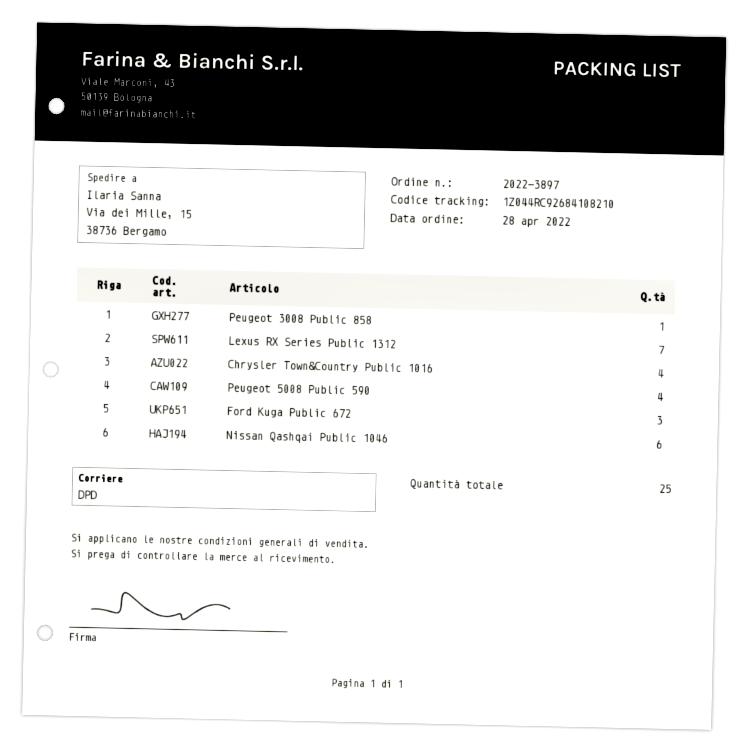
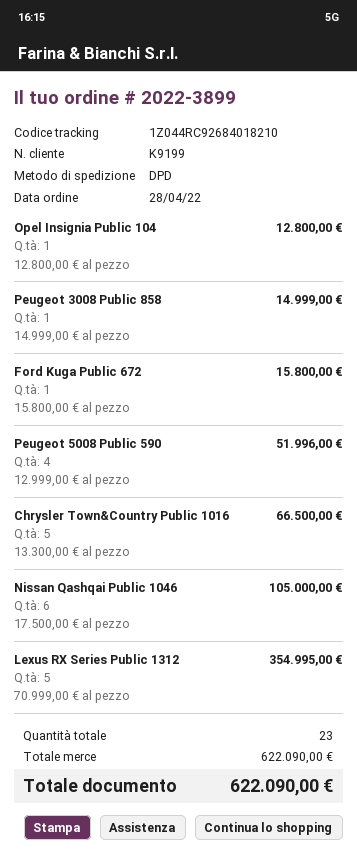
order number: 2022-3897 -> 2022-3899
tracking number: 1Z044RC92684108210 -> 1Z044RC92684018210
Lexus RX Series Public 1312: 7 -> 5
Chrysler Town&Country Public 1016: 4 -> 5
Ford Kuga Public 672: 3 -> 1
Opel Insignia Public 104: none -> 1
total quantity: 25 -> 23

